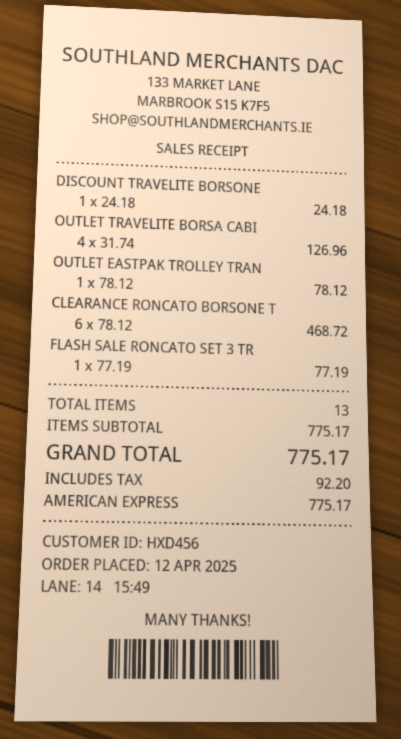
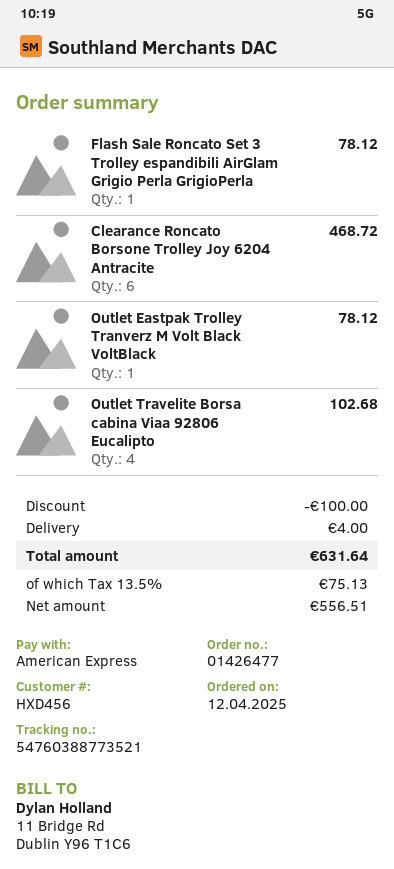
DISCOUNT TRAVELITE BORSONE: 1 for 24.18 -> none
OUTLET TRAVELITE BORSA CABI: 4 for 126.96 -> 4 for 102.68
FLASH SALE RONCATO SET 3 TR: 1 for 77.19 -> 1 for 78.12
discount: none -> 100.00
shipping: none -> 4.00
tax: 92.20 -> 75.13
total: 775.17 -> 631.64

